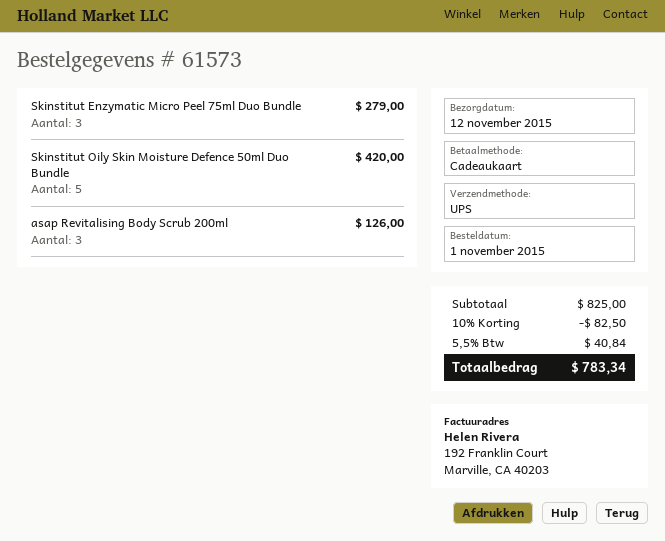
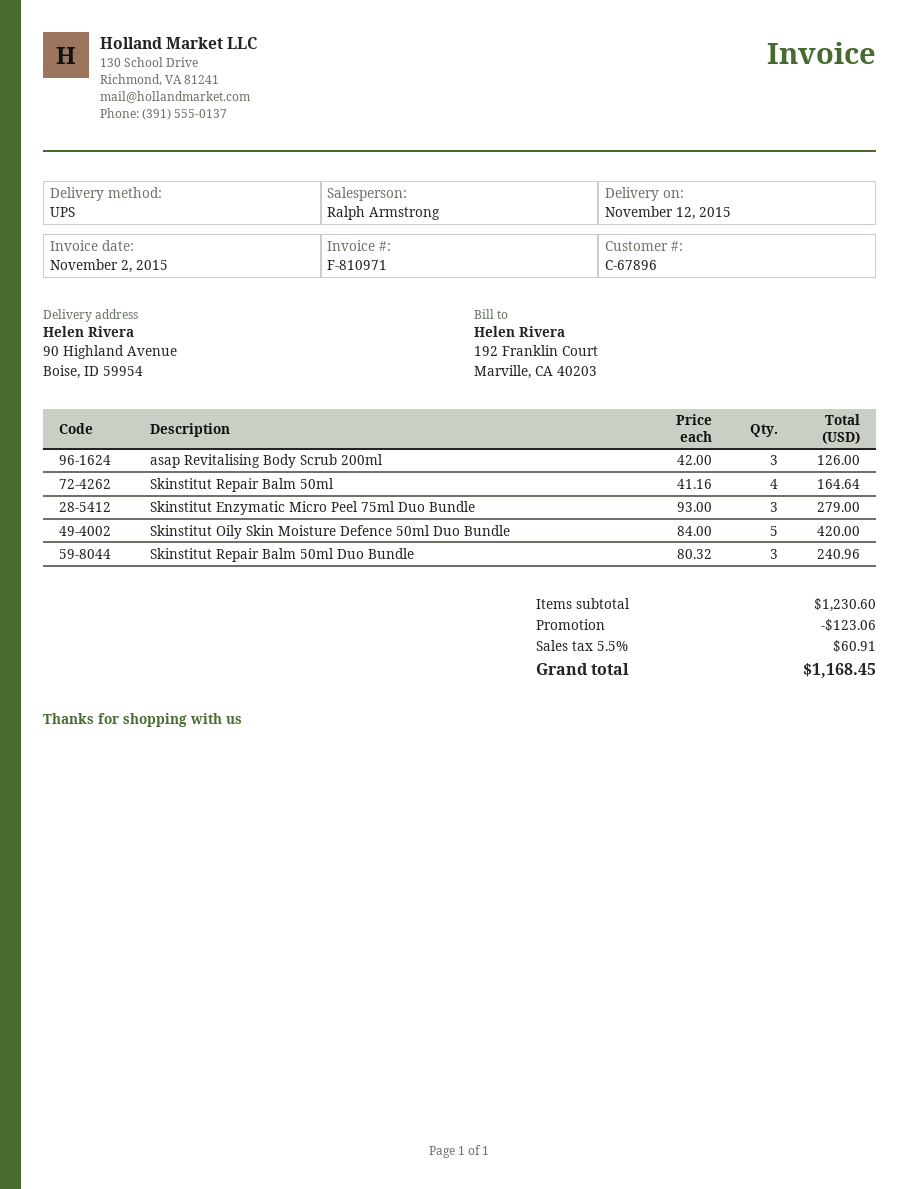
Skinstitut Repair Balm 50ml: none -> 4 for 164.64
Skinstitut Repair Balm 50ml Duo Bundle: none -> 3 for 240.96
subtotal: 825.00 -> 1230.60
discount: 82.50 -> 123.06
tax: 5.5% = 40.84 -> 5.5% = 60.91
total: 783.34 -> 1168.45

